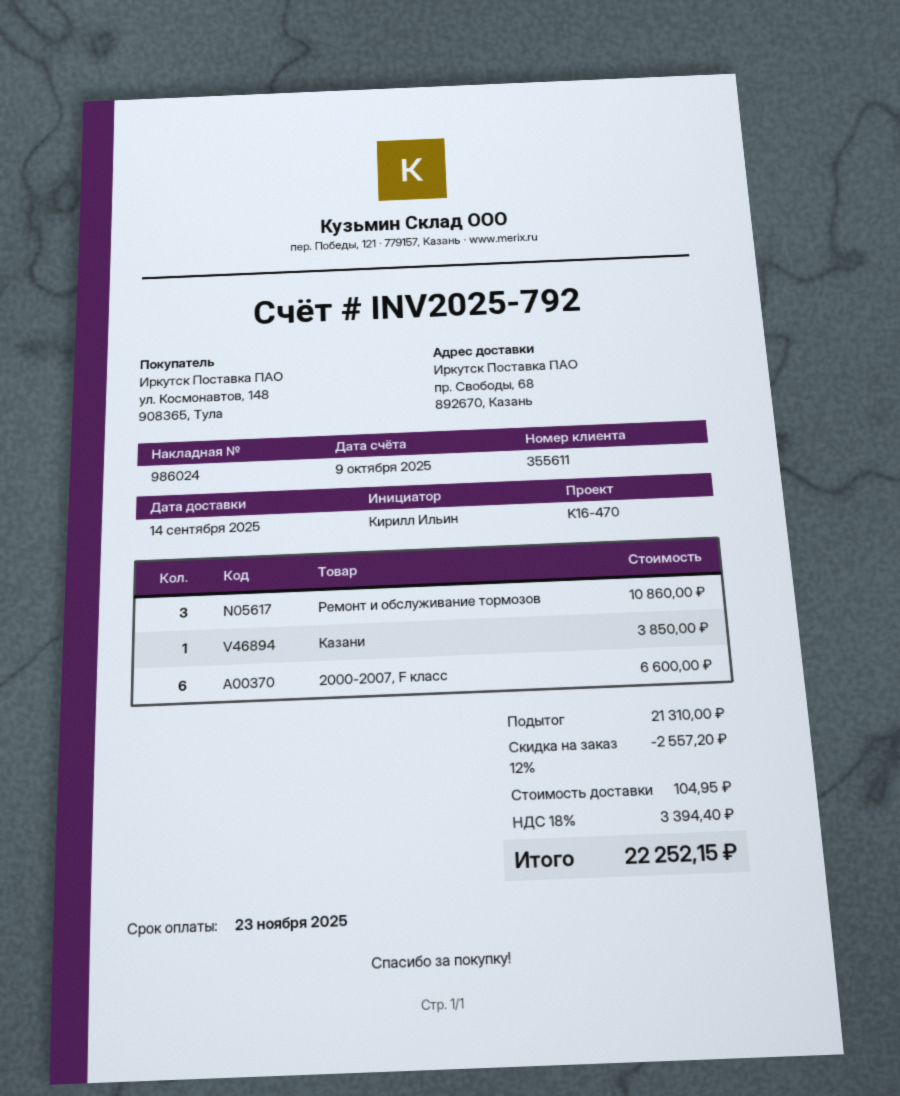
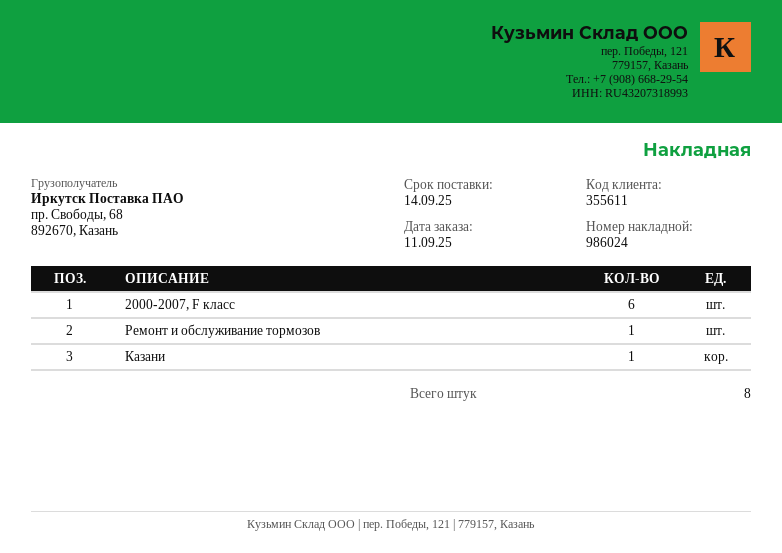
Ремонт и обслуживание тормозов: 3 -> 1

